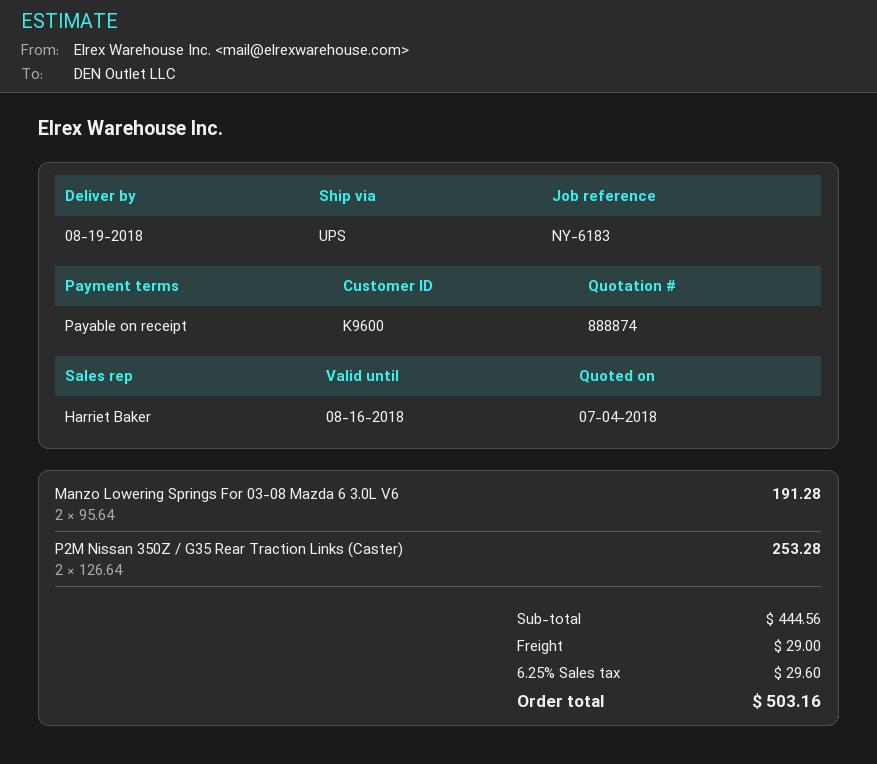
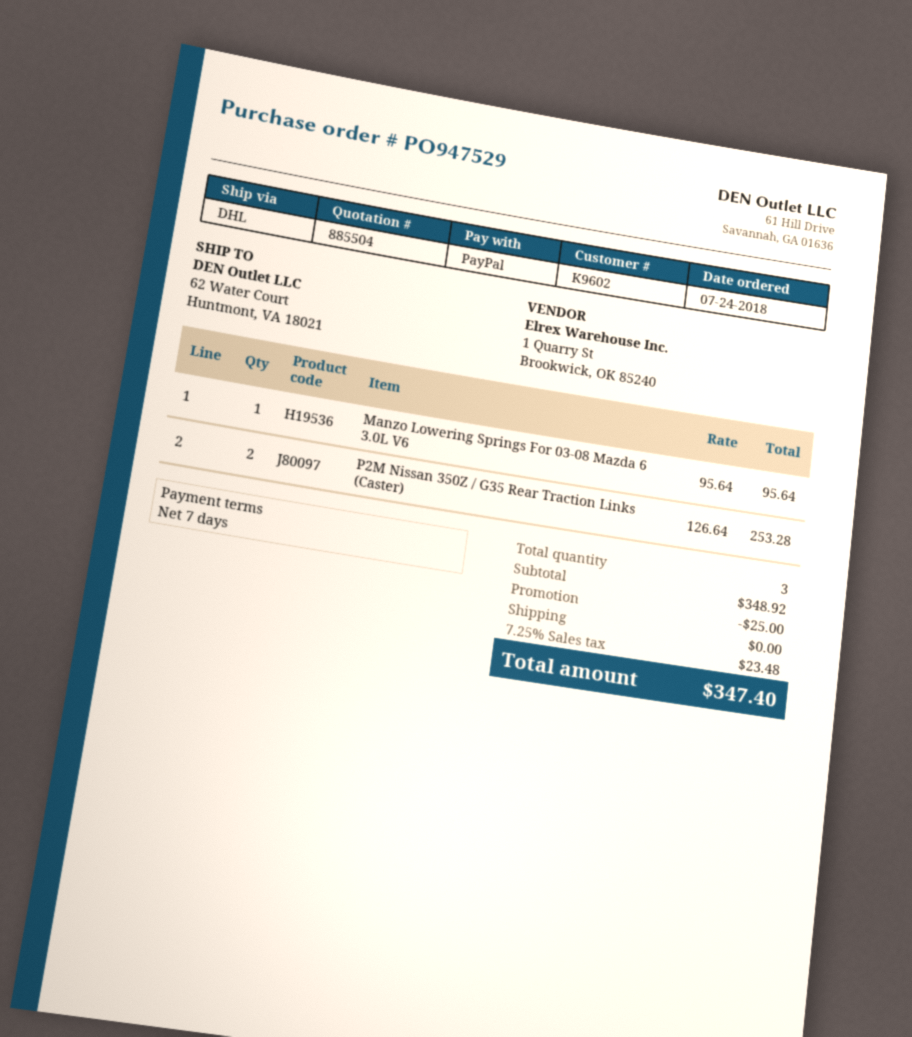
quote number: 888874 -> 885504
payment terms: on receipt -> 7 days
customer number: K9600 -> K9602
shipping method: UPS -> DHL
Manzo Lowering Springs For 03-08 Mazda 6 3.0L V6: 2 x 95.64 = 191.28 -> 1 x 95.64 = 95.64
subtotal: 444.56 -> 348.92
discount: none -> 25.00
shipping: 29.00 -> 0.00
tax: 6.25% = 29.60 -> 7.25% = 23.48
total: 503.16 -> 347.40

